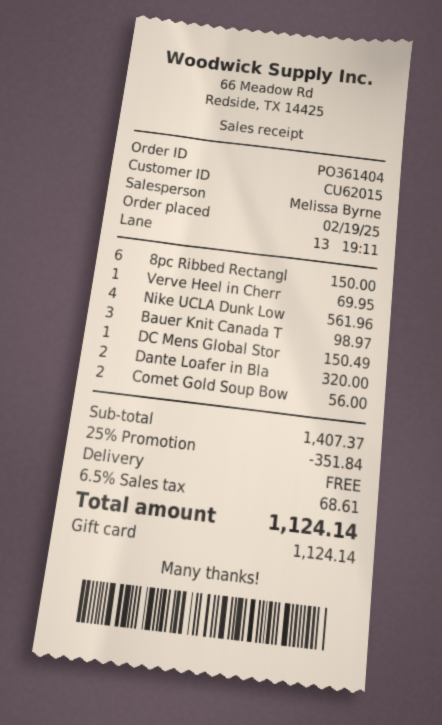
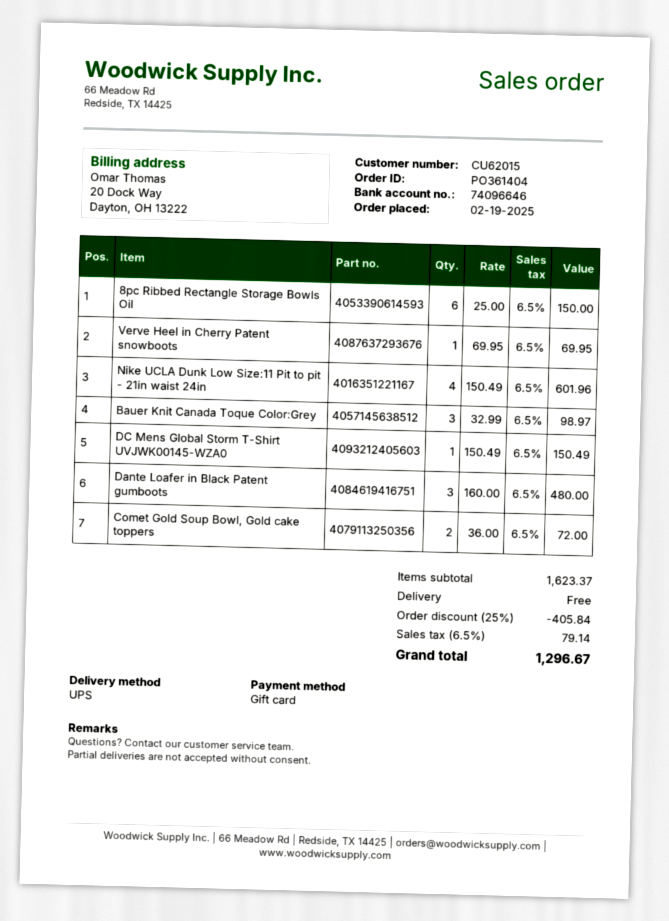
Nike UCLA Dunk Low: 4 for 561.96 -> 4 for 601.96
Dante Loafer in Bla: 2 for 320.00 -> 3 for 480.00
Comet Gold Soup Bow: 2 for 56.00 -> 2 for 72.00
subtotal: 1407.37 -> 1623.37
discount: 25% = 351.84 -> 25% = 405.84
tax: 6.5% = 68.61 -> 6.5% = 79.14
total: 1124.14 -> 1296.67

